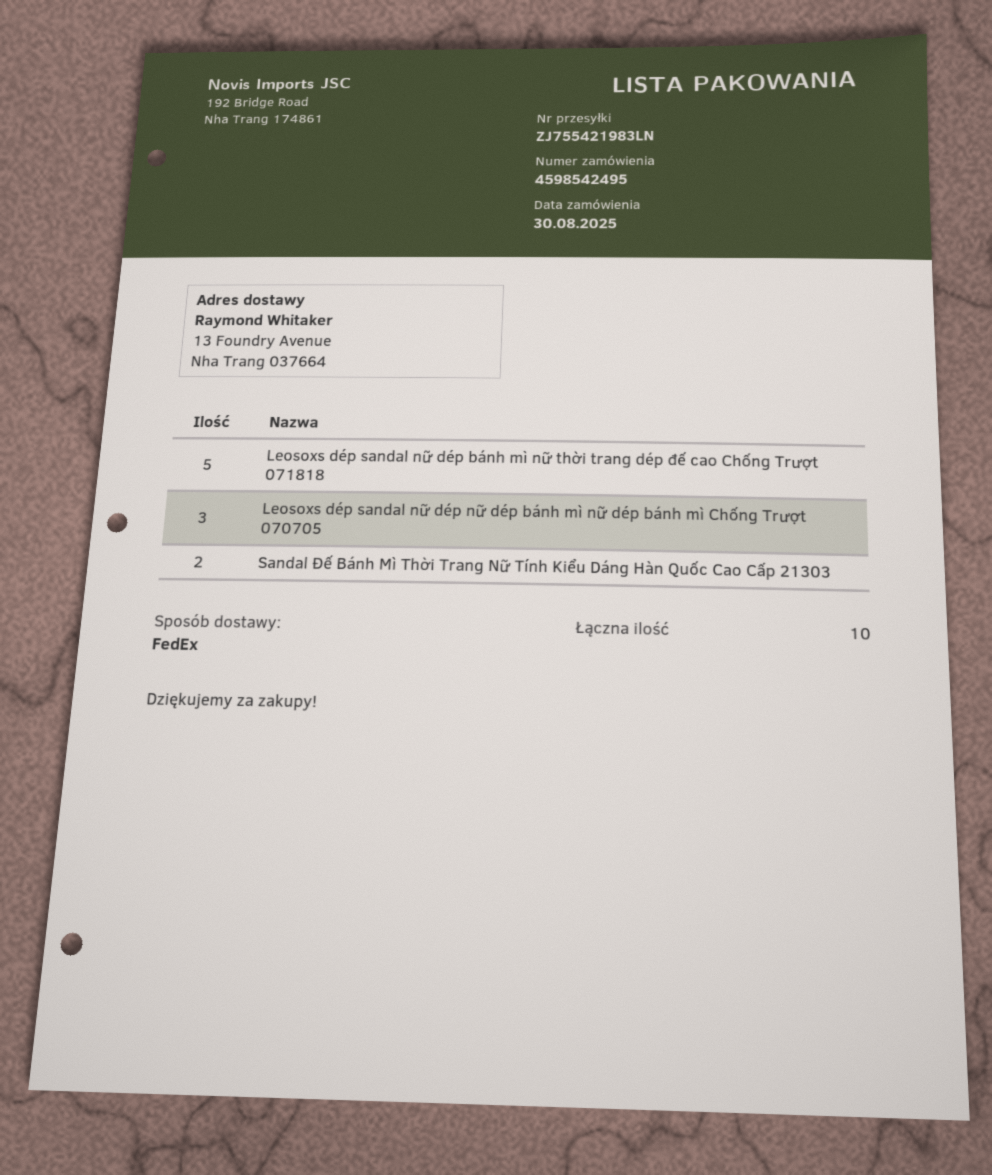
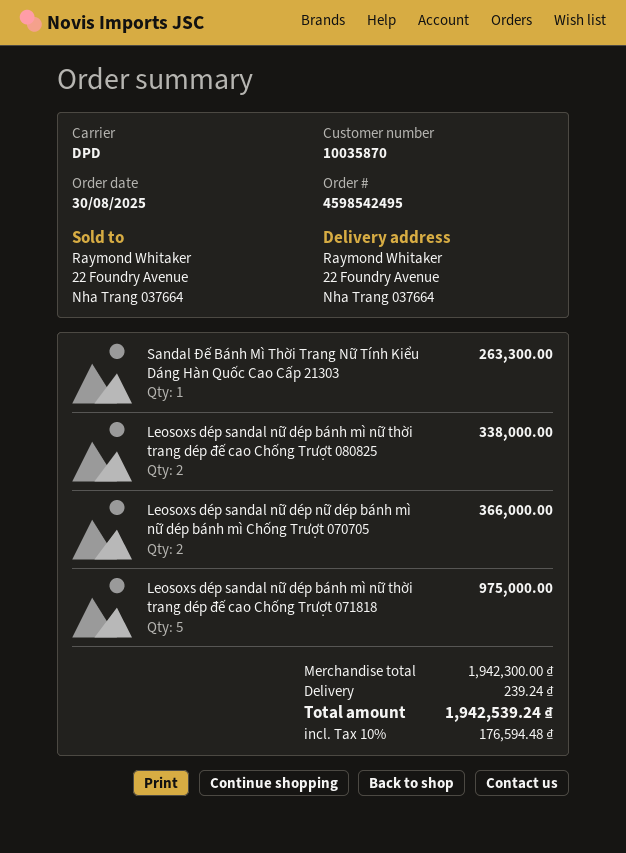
shipping method: FedEx -> DPD
ship to: 13 Foundry Avenue, Nha Trang 037664 -> 22 Foundry Avenue, Nha Trang 037664
Leosoxs dép sandal nữ dép nữ dép bánh mì nữ dép bánh mì Chống Trượt 070705: 3 -> 2
Sandal Đế Bánh Mì Thời Trang Nữ Tính Kiểu Dáng Hàn Quốc Cao Cấp 21303: 2 -> 1
Leosoxs dép sandal nữ dép bánh mì nữ thời trang dép đế cao Chống Trượt 080825: none -> 2

